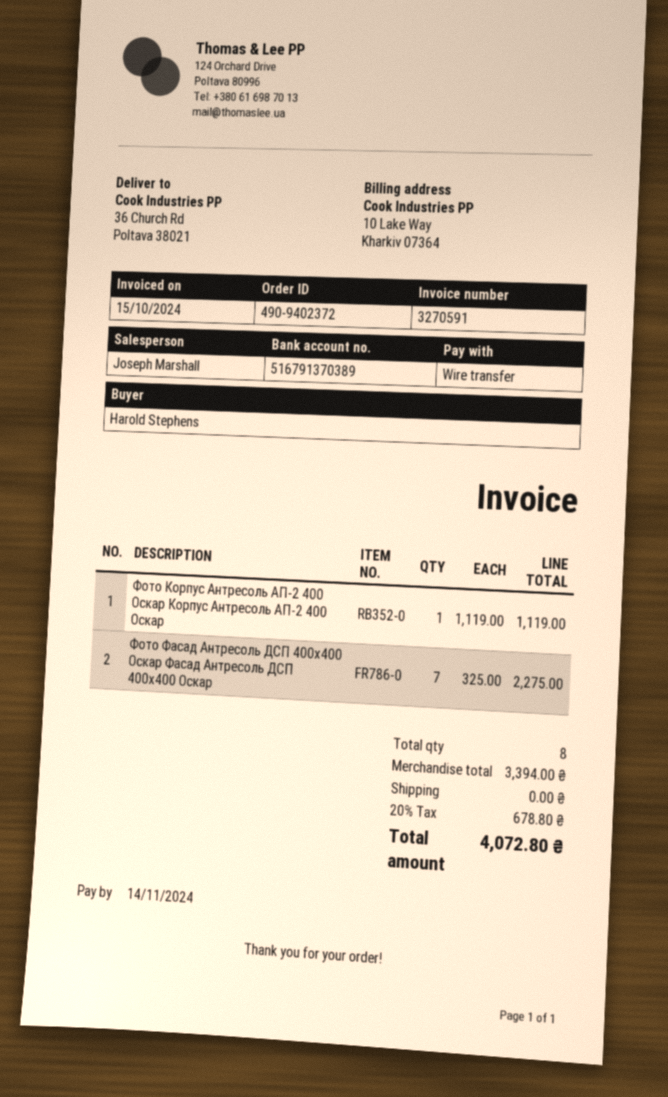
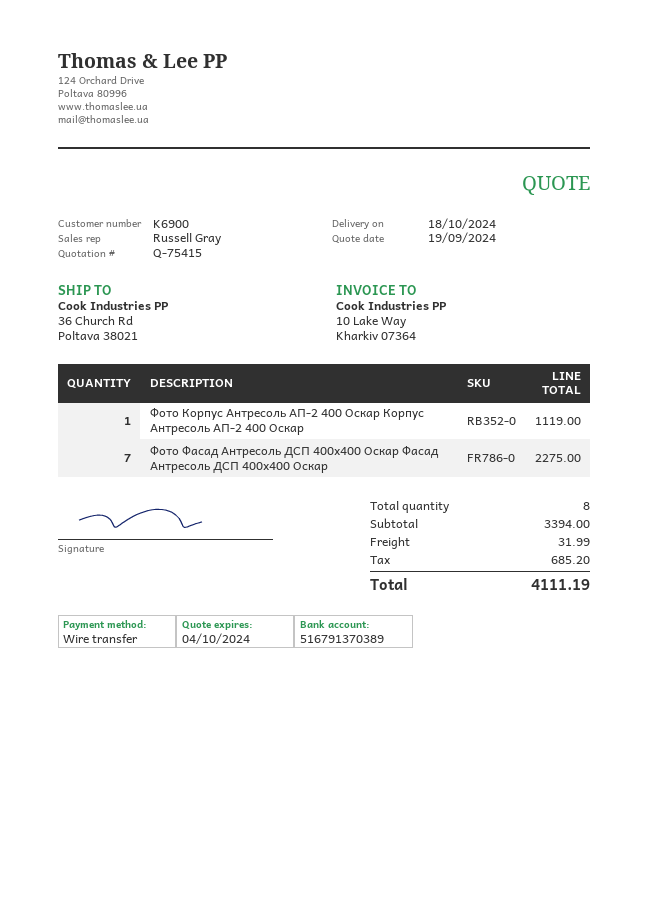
sales rep: Joseph Marshall -> Russell Gray
shipping: 0.00 -> 31.99
tax: 678.80 -> 685.20
total: 4072.80 -> 4111.19

